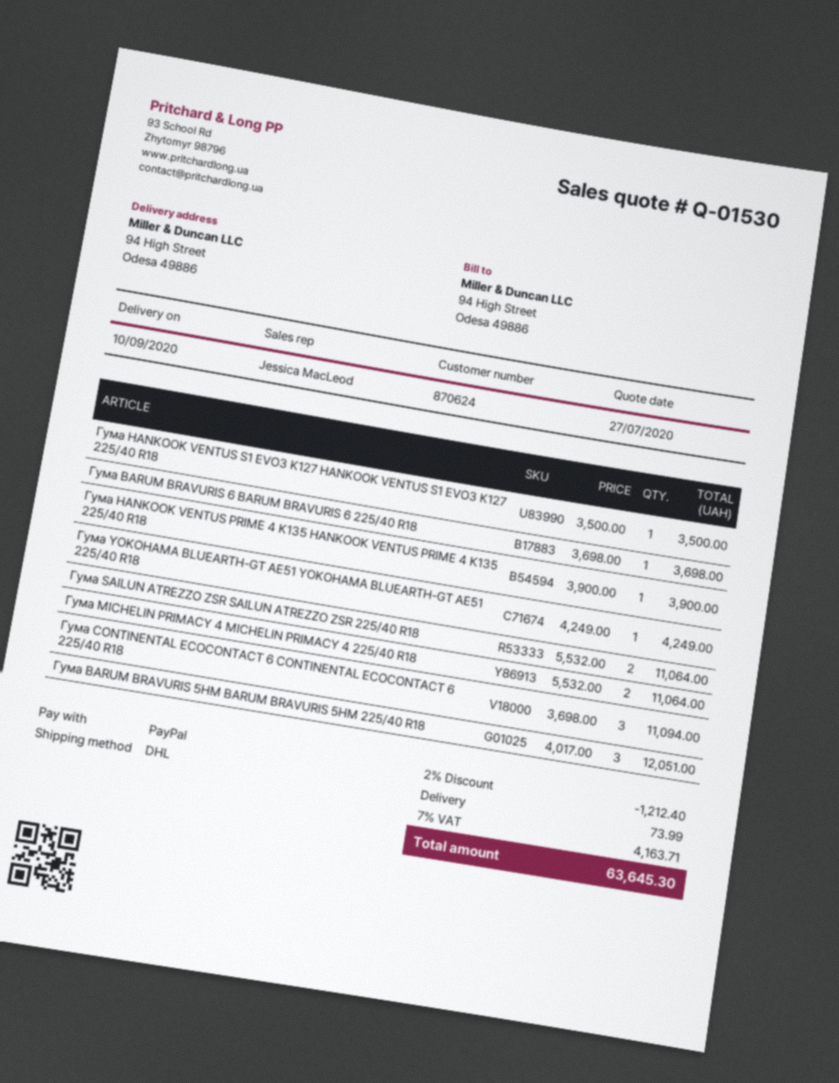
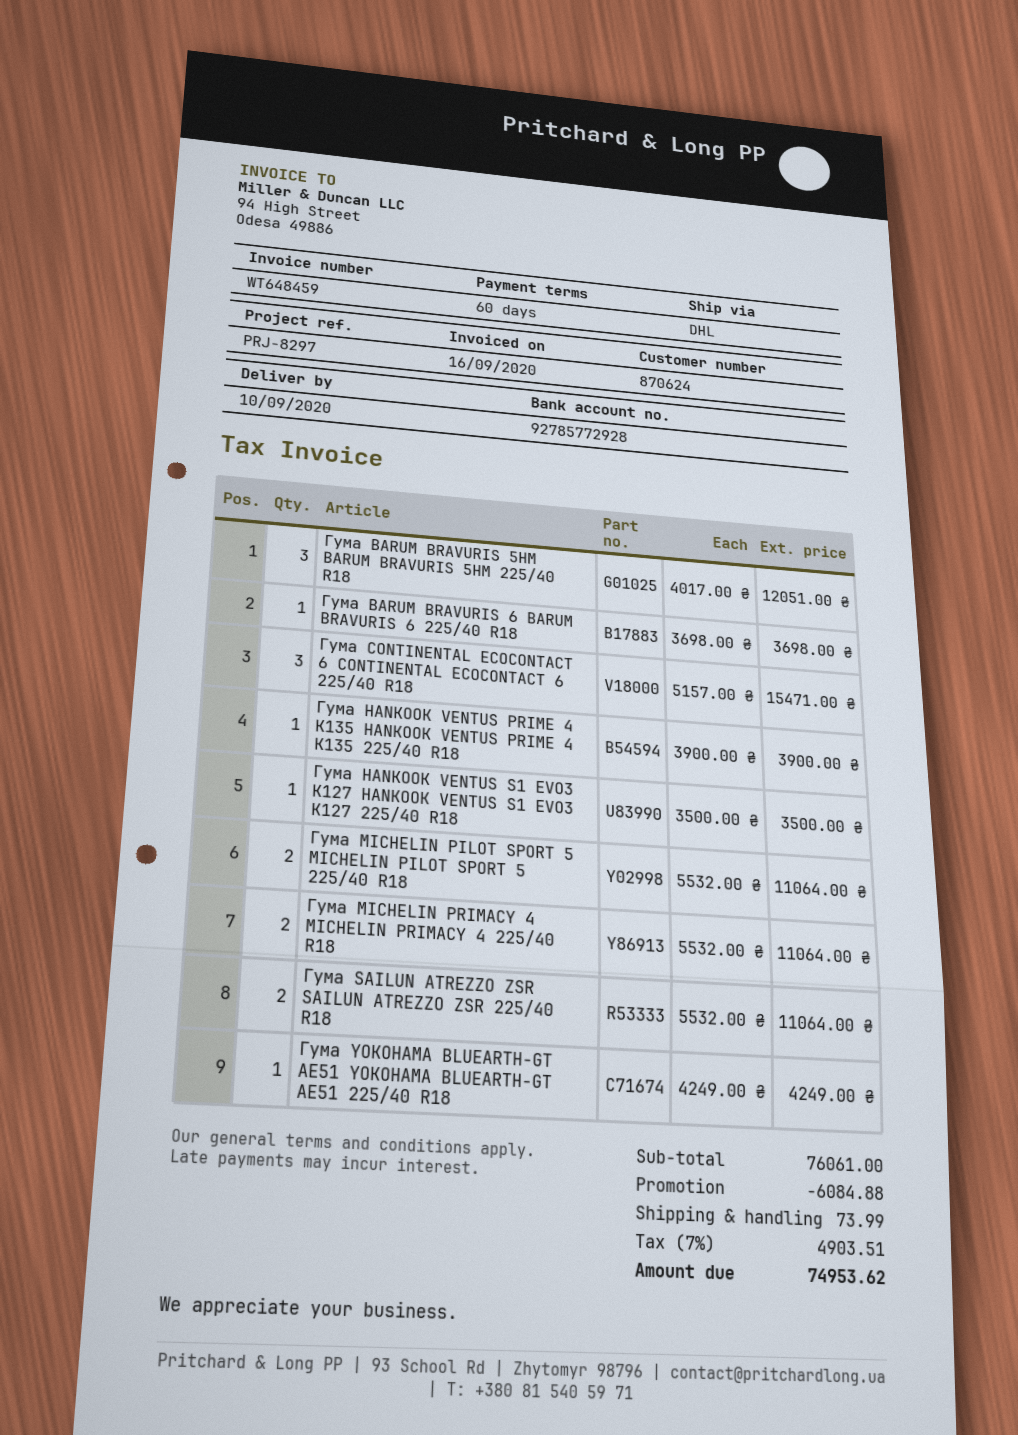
Гума CONTINENTAL ECOCONTACT 6 CONTINENTAL ECOCONTACT 6 225/40 R18: 3 x 3698.00 = 11094.00 -> 3 x 5157.00 = 15471.00
Гума MICHELIN PILOT SPORT 5 MICHELIN PILOT SPORT 5 225/40 R18: none -> 2 x 5532.00 = 11064.00
discount: 1212.40 -> 6084.88
tax: 7% = 4163.71 -> 7% = 4903.51
total: 63645.30 -> 74953.62

